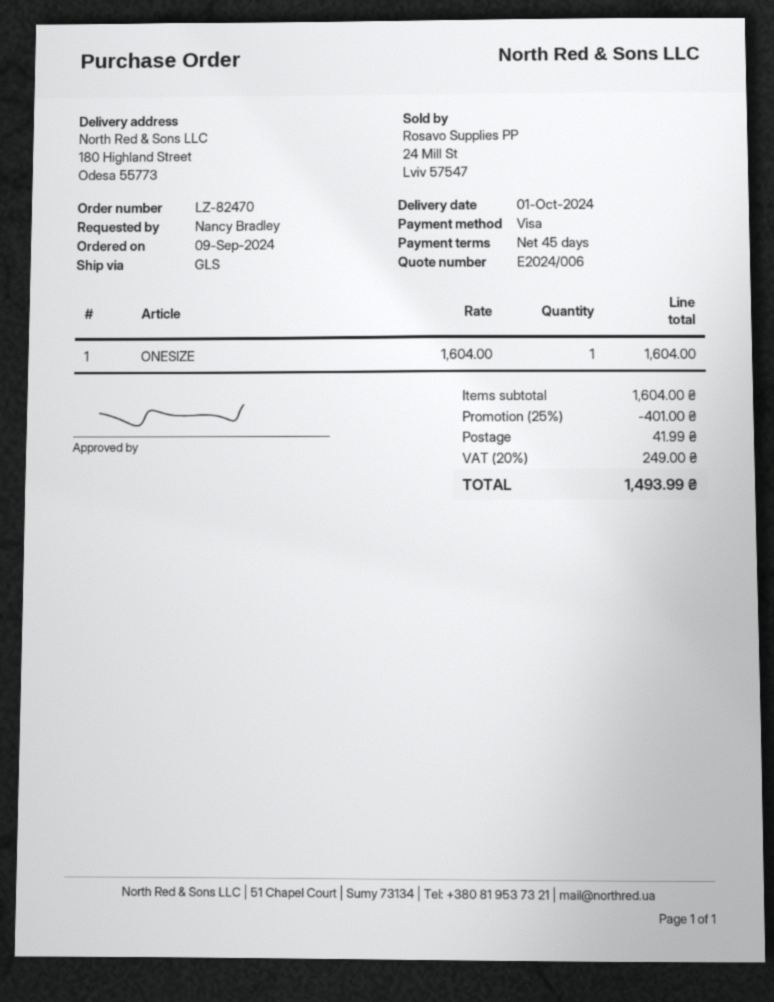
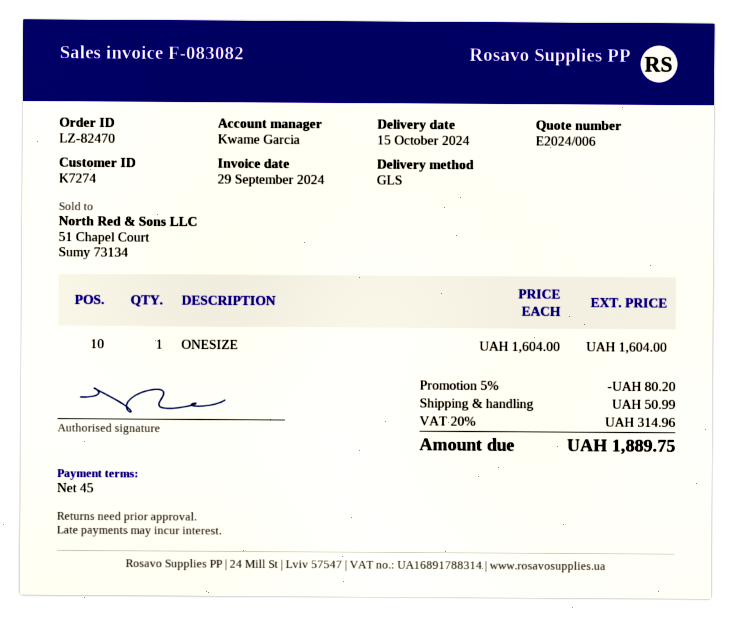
delivery date: 2024-10-01 -> 2024-10-15
discount: 25% = 401.00 -> 5% = 80.20
shipping: 41.99 -> 50.99
tax: 20% = 249.00 -> 20% = 314.96
total: 1493.99 -> 1889.75

